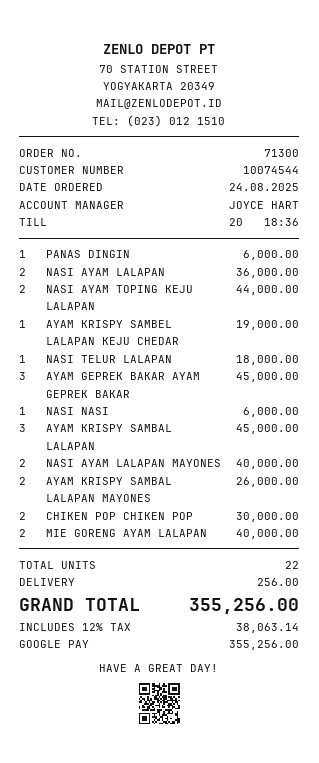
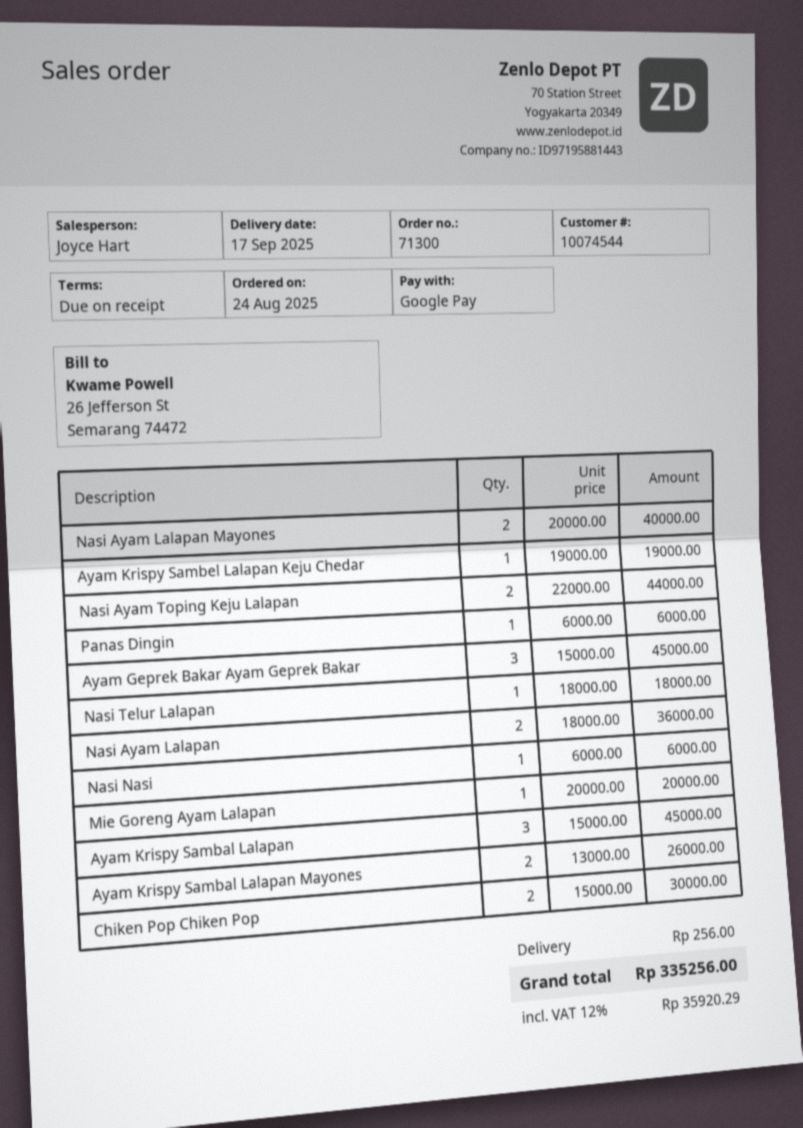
MIE GORENG AYAM LALAPAN: 2 for 40000.00 -> 1 for 20000.00
tax: 12% = 38063.14 -> 12% = 35920.29
total: 355256.00 -> 335256.00

